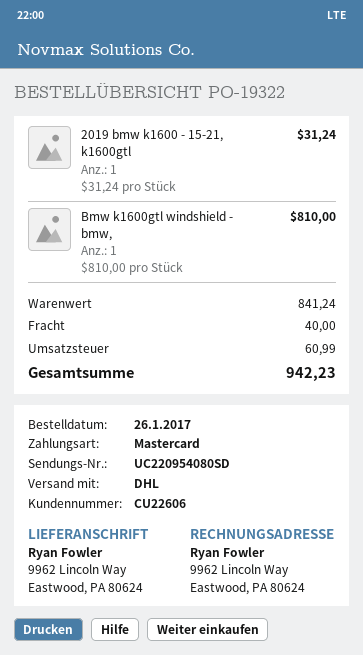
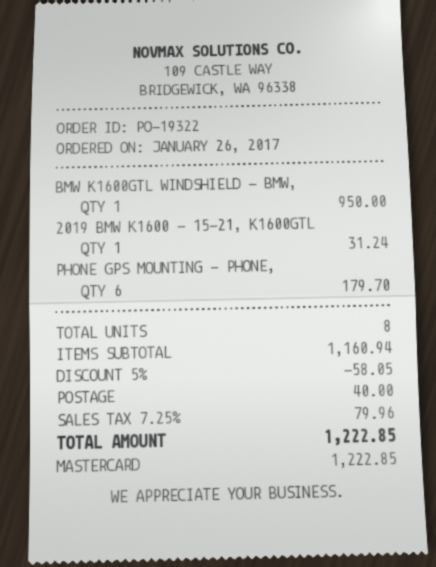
Bmw k1600gtl windshield - bmw,: 1 for 810.00 -> 1 for 950.00
PHONE GPS MOUNTING - PHONE,: none -> 6 for 179.70
subtotal: 841.24 -> 1160.94
discount: none -> 5% = 58.05
tax: 60.99 -> 79.96
total: 942.23 -> 1222.85

